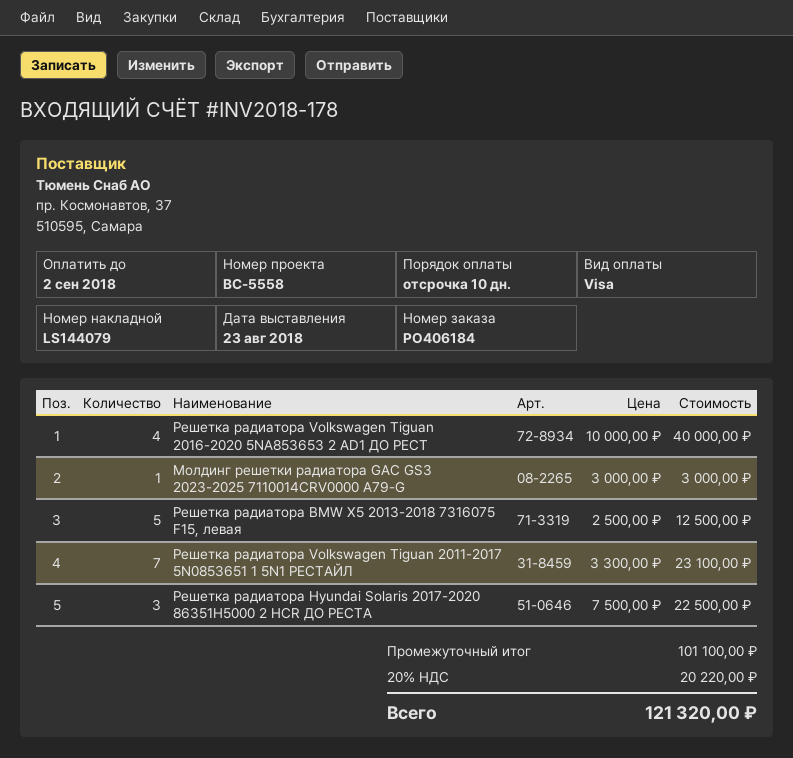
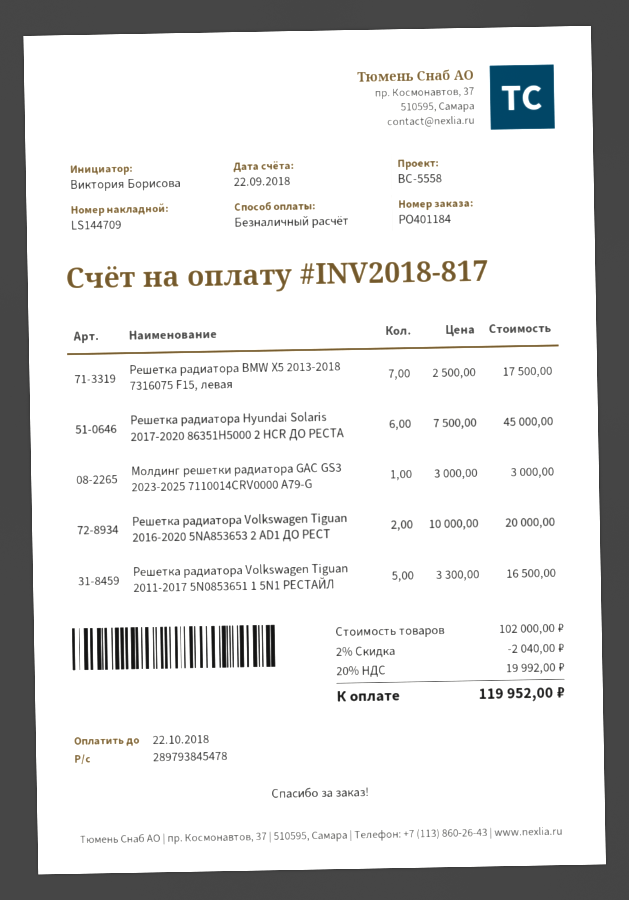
order number: PO406184 -> PO401184
delivery note number: LS144079 -> LS144709
invoice number: INV2018-178 -> INV2018-817
invoice date: 2018-08-23 -> 2018-09-22
due date: 2018-09-02 -> 2018-10-22
payment method: Visa -> bank transfer
Решетка радиатора Volkswagen Tiguan 2016-2020 5NA853653 2 AD1 ДО РЕСТ: 4 x 10000.00 = 40000.00 -> 2 x 10000.00 = 20000.00
Решетка радиатора BMW X5 2013-2018 7316075 F15, левая: 5 x 2500.00 = 12500.00 -> 7 x 2500.00 = 17500.00
Решетка радиатора Volkswagen Tiguan 2011-2017 5N0853651 1 5N1 РЕСТАЙЛ: 7 x 3300.00 = 23100.00 -> 5 x 3300.00 = 16500.00
Решетка радиатора Hyundai Solaris 2017-2020 86351H5000 2 HCR ДО РЕСТА: 3 x 7500.00 = 22500.00 -> 6 x 7500.00 = 45000.00
subtotal: 101100.00 -> 102000.00
discount: none -> 2% = 2040.00
tax: 20% = 20220.00 -> 20% = 19992.00
total: 121320.00 -> 119952.00

